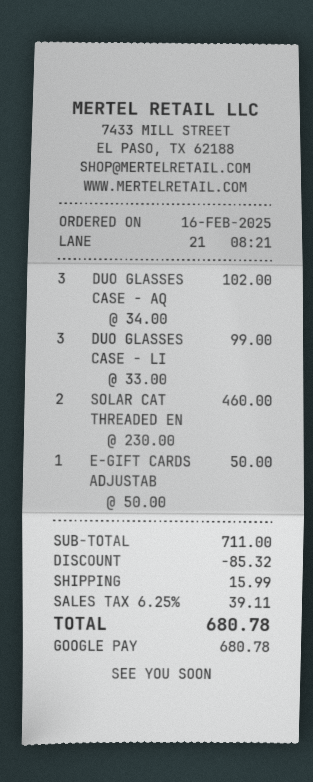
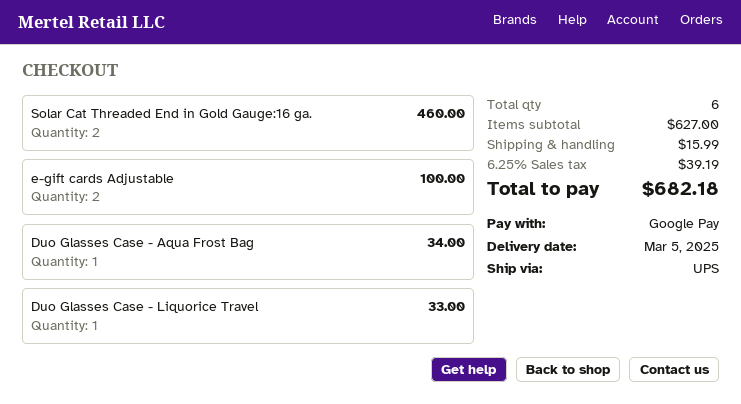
DUO GLASSES CASE - AQ: 3 for 102.00 -> 1 for 34.00
DUO GLASSES CASE - LI: 3 for 99.00 -> 1 for 33.00
E-GIFT CARDS ADJUSTAB: 1 for 50.00 -> 2 for 100.00
subtotal: 711.00 -> 627.00
discount: 85.32 -> none
tax: 6.25% = 39.11 -> 6.25% = 39.19
total: 680.78 -> 682.18

